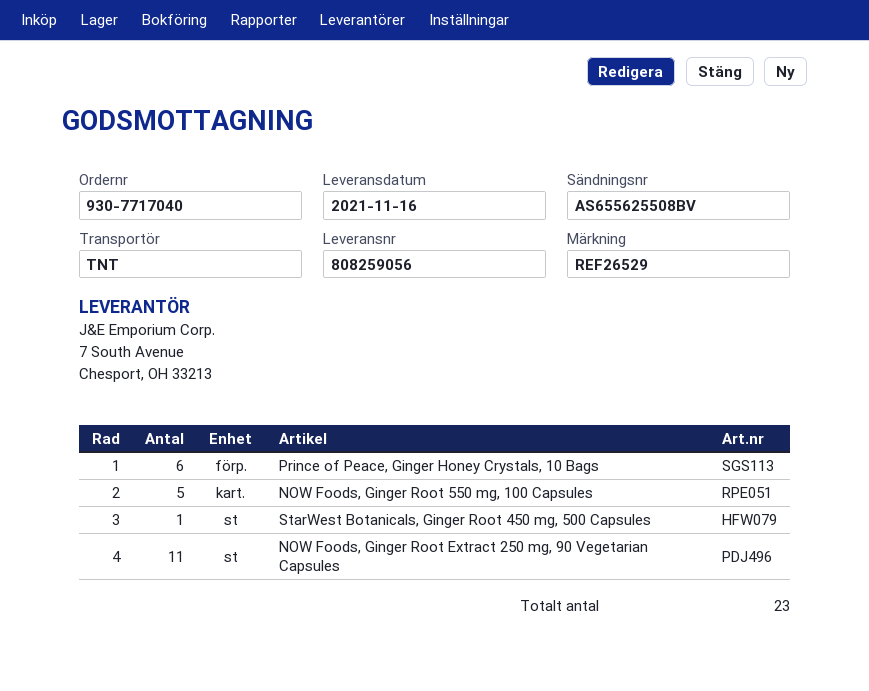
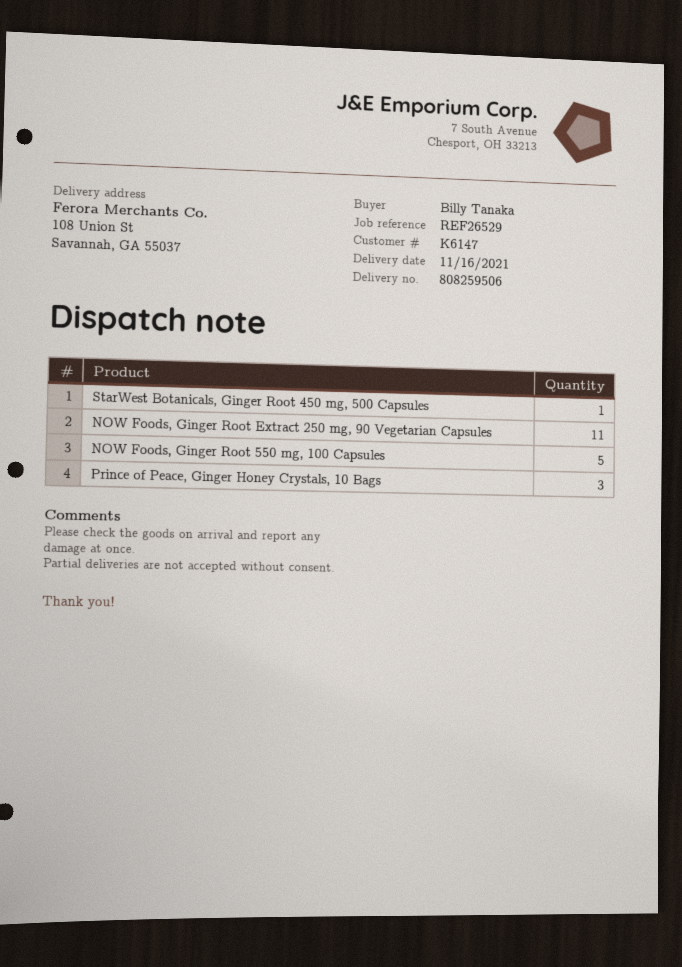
delivery note number: 808259056 -> 808259506
Prince of Peace, Ginger Honey Crystals, 10 Bags: 6 -> 3

